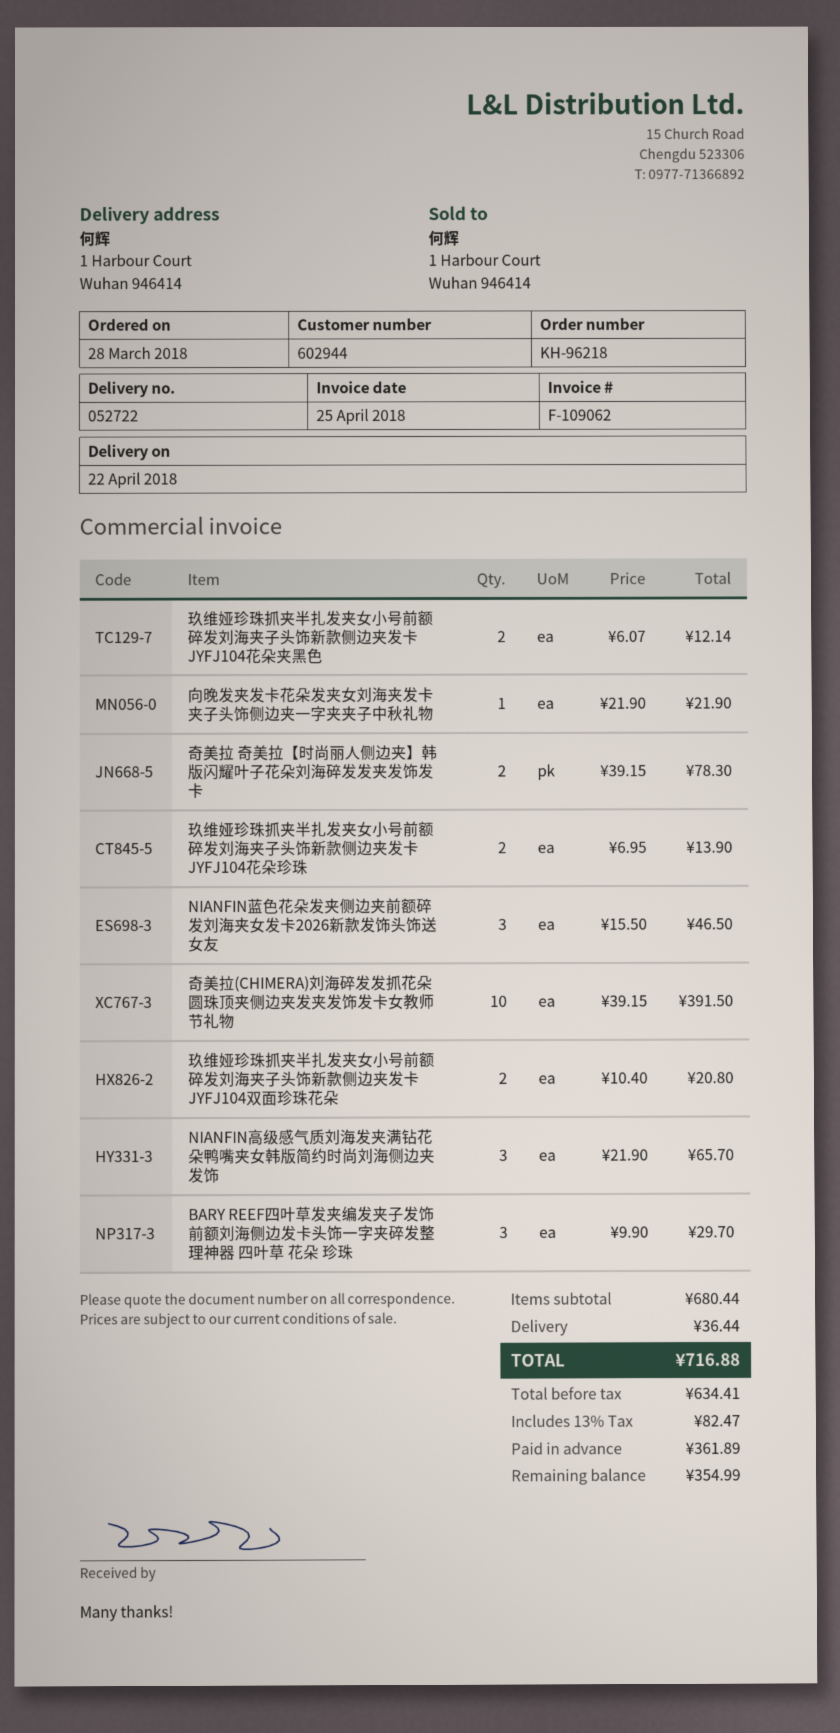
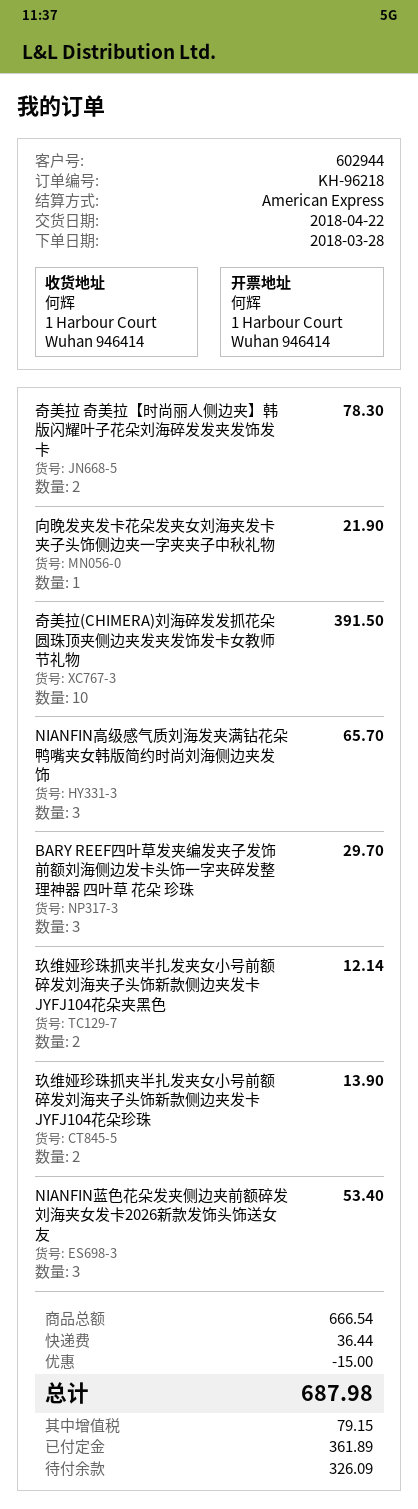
NIANFIN蓝色花朵发夹侧边夹前额碎发刘海夹女发卡2026新款发饰头饰送女友: 3 for 46.50 -> 3 for 53.40
玖维娅珍珠抓夹半扎发夹女小号前额碎发刘海夹子头饰新款侧边夹发卡 JYFJ104双面珍珠花朵: 2 for 20.80 -> none
subtotal: 680.44 -> 666.54
discount: none -> 15.00
tax: 82.47 -> 79.15
total: 716.88 -> 687.98
balance: 354.99 -> 326.09

